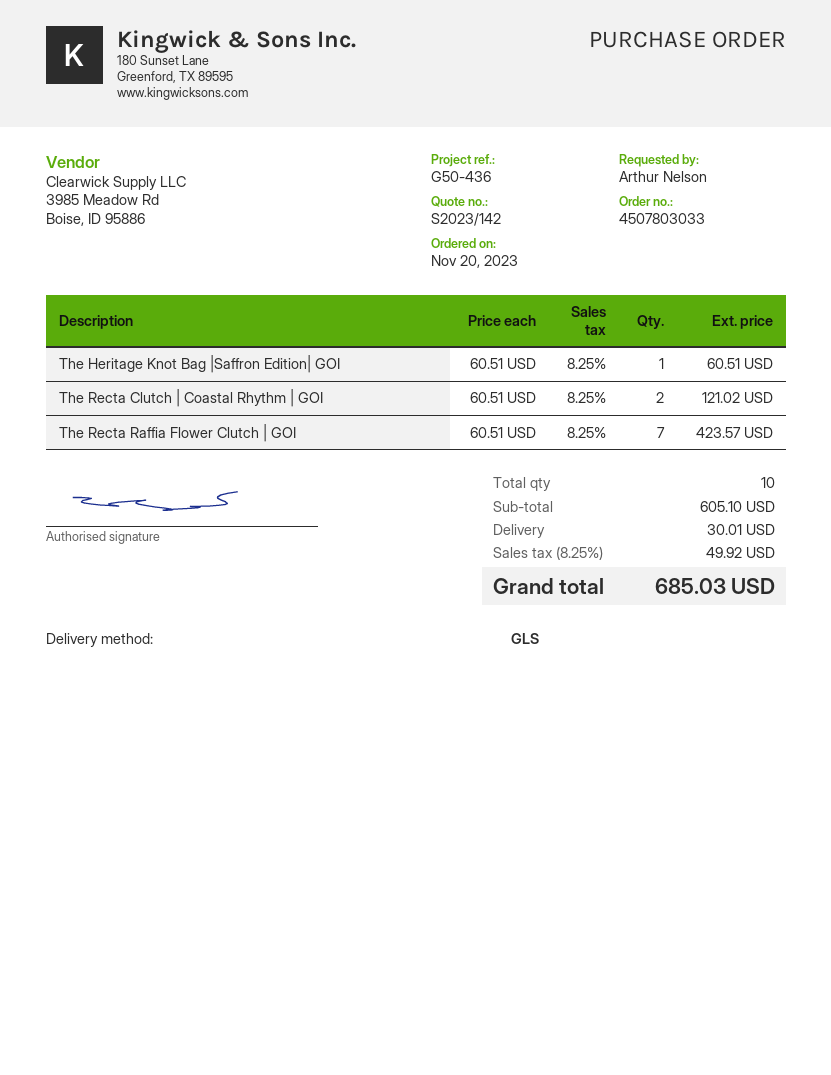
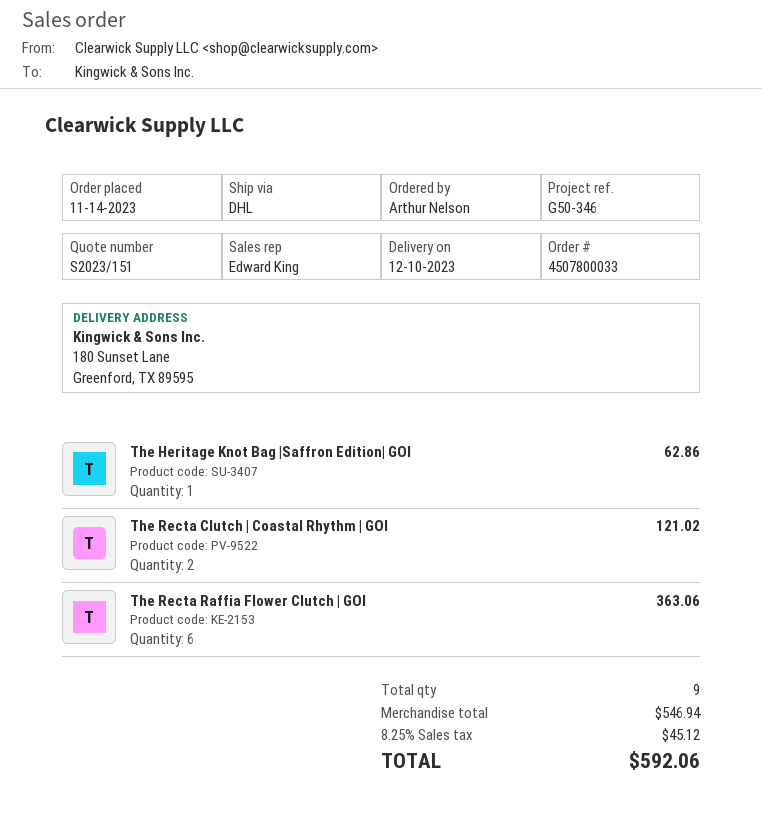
quote number: S2023/142 -> S2023/151
order number: 4507803033 -> 4507800033
order date: 2023-11-20 -> 2023-11-14
reference: G50-436 -> G50-346
shipping method: GLS -> DHL
The Heritage Knot Bag |Saffron Edition| GOI: 1 for 60.51 -> 1 for 62.86
The Recta Raffia Flower Clutch | GOI: 7 for 423.57 -> 6 for 363.06
total quantity: 10 -> 9
subtotal: 605.10 -> 546.94
shipping: 30.01 -> none
tax: 8.25% = 49.92 -> 8.25% = 45.12
total: 685.03 -> 592.06

